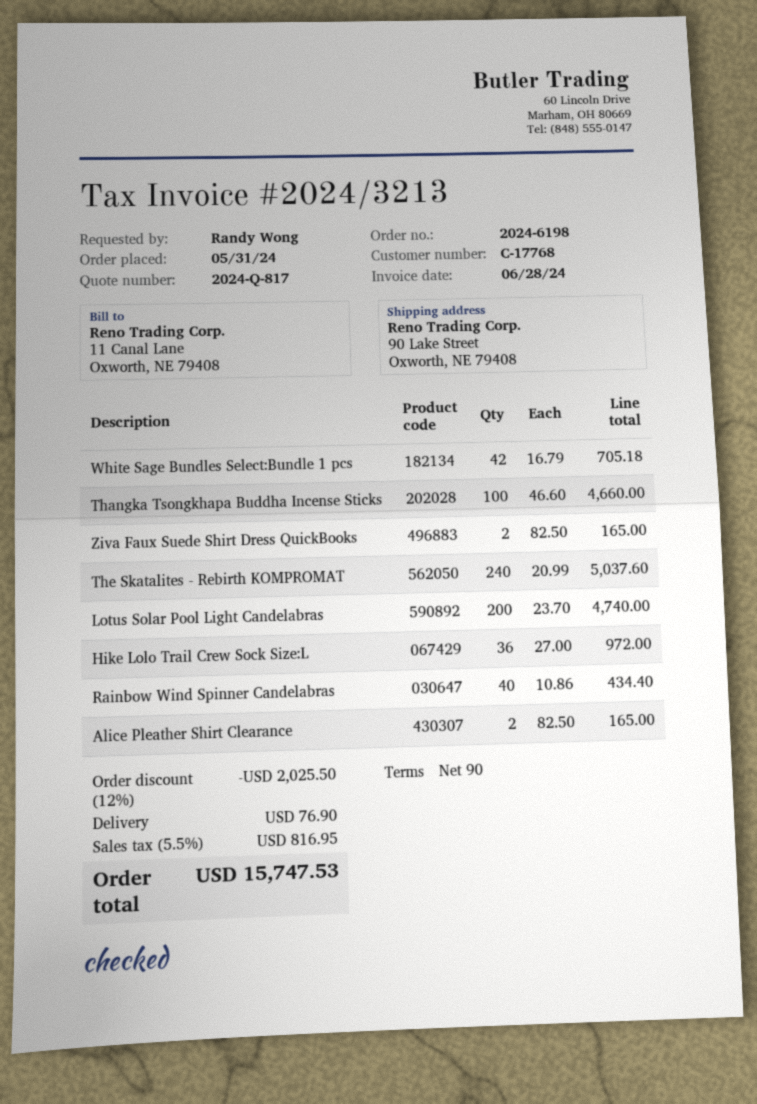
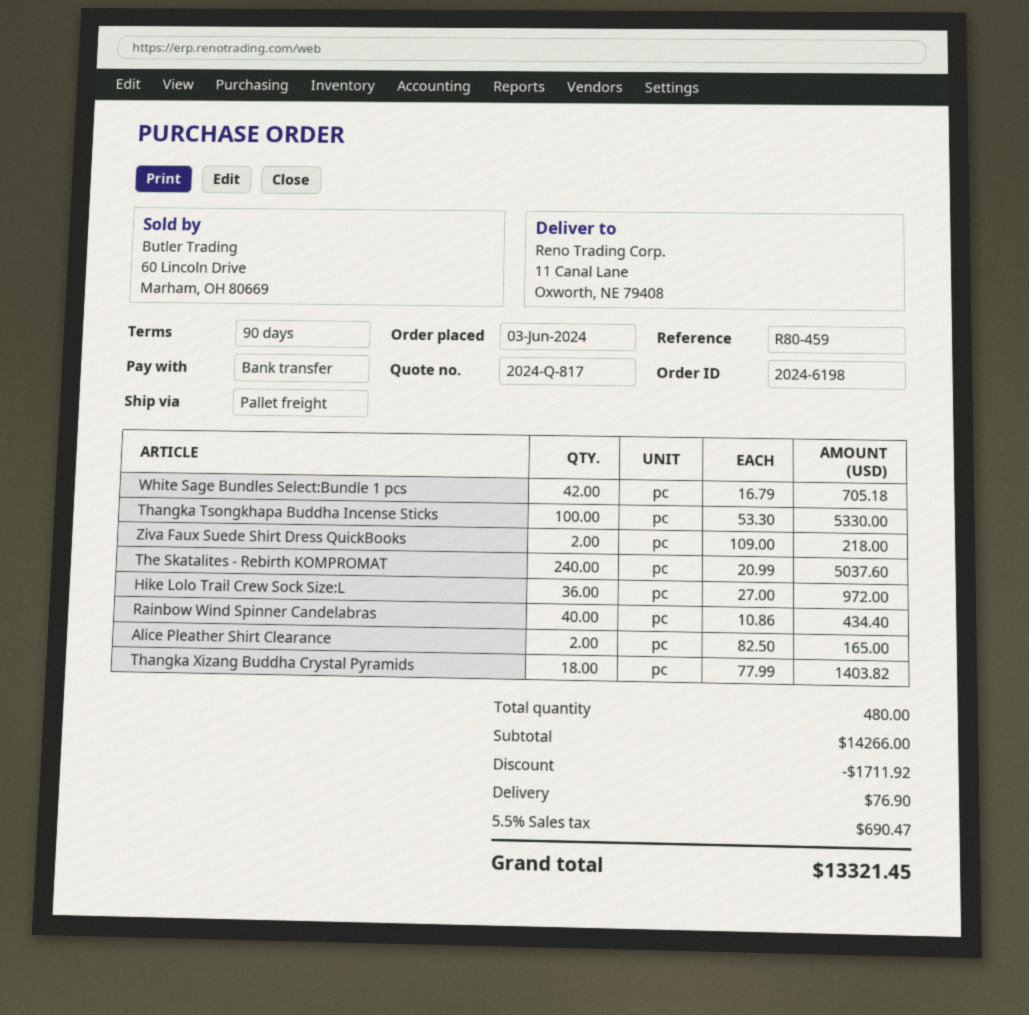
order date: 2024-05-31 -> 2024-06-03
ship to: 90 Lake Street, Oxworth, NE 79408 -> 11 Canal Lane, Oxworth, NE 79408
Thangka Tsongkhapa Buddha Incense Sticks: 100 x 46.60 = 4660.00 -> 100 x 53.30 = 5330.00
Ziva Faux Suede Shirt Dress QuickBooks: 2 x 82.50 = 165.00 -> 2 x 109.00 = 218.00
Lotus Solar Pool Light Candelabras: 200 x 23.70 = 4740.00 -> none
Thangka Xizang Buddha Crystal Pyramids: none -> 18 x 77.99 = 1403.82
discount: 2025.50 -> 1711.92
tax: 5.5% = 816.95 -> 5.5% = 690.47
total: 15747.53 -> 13321.45

